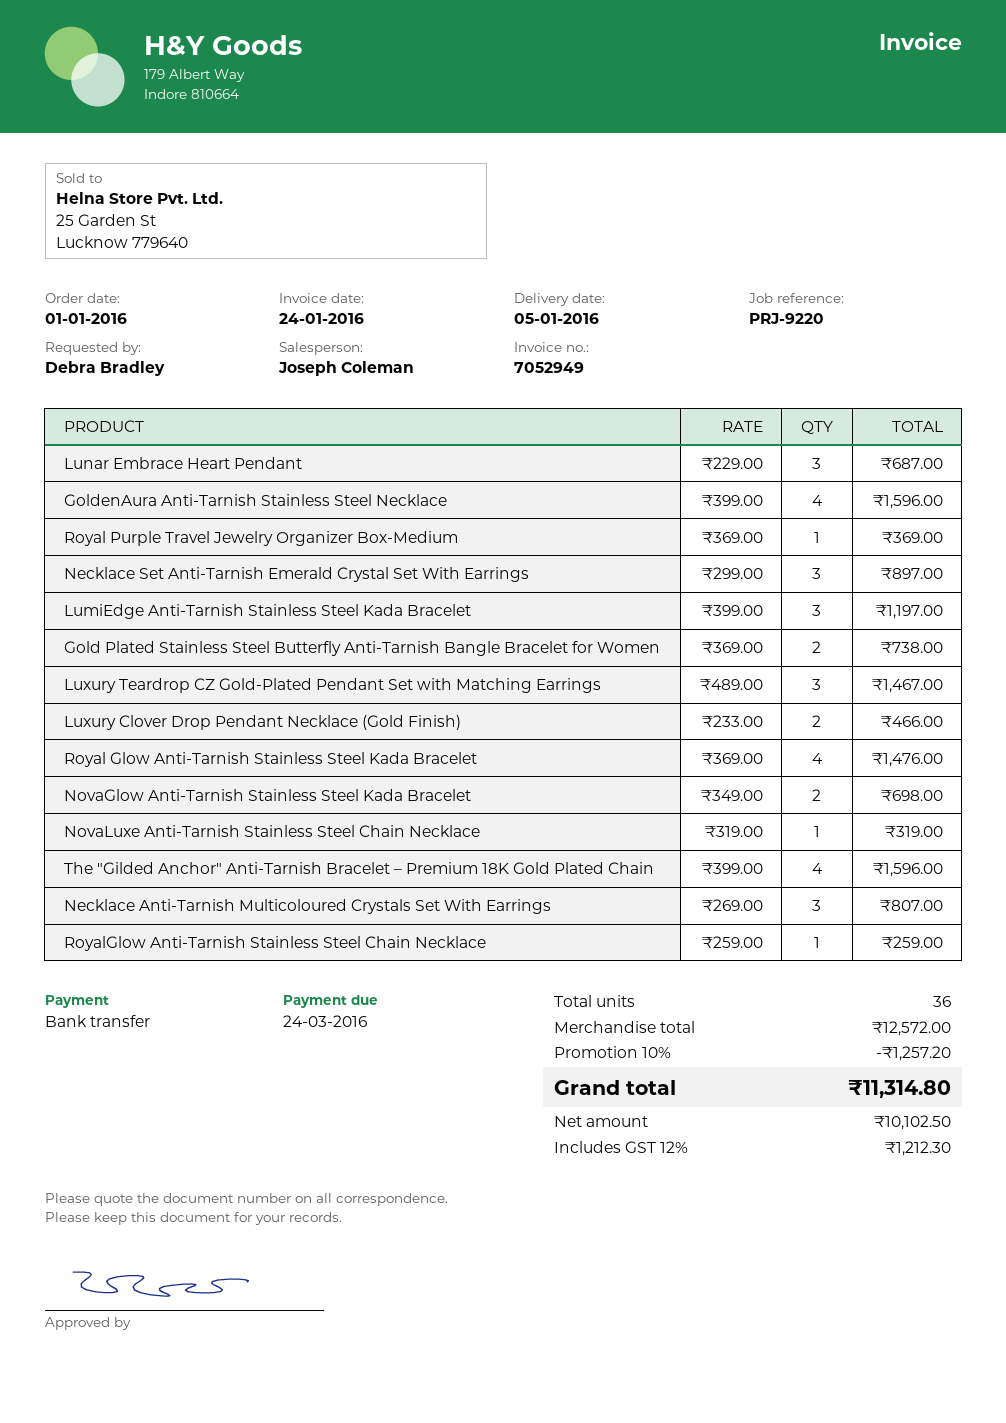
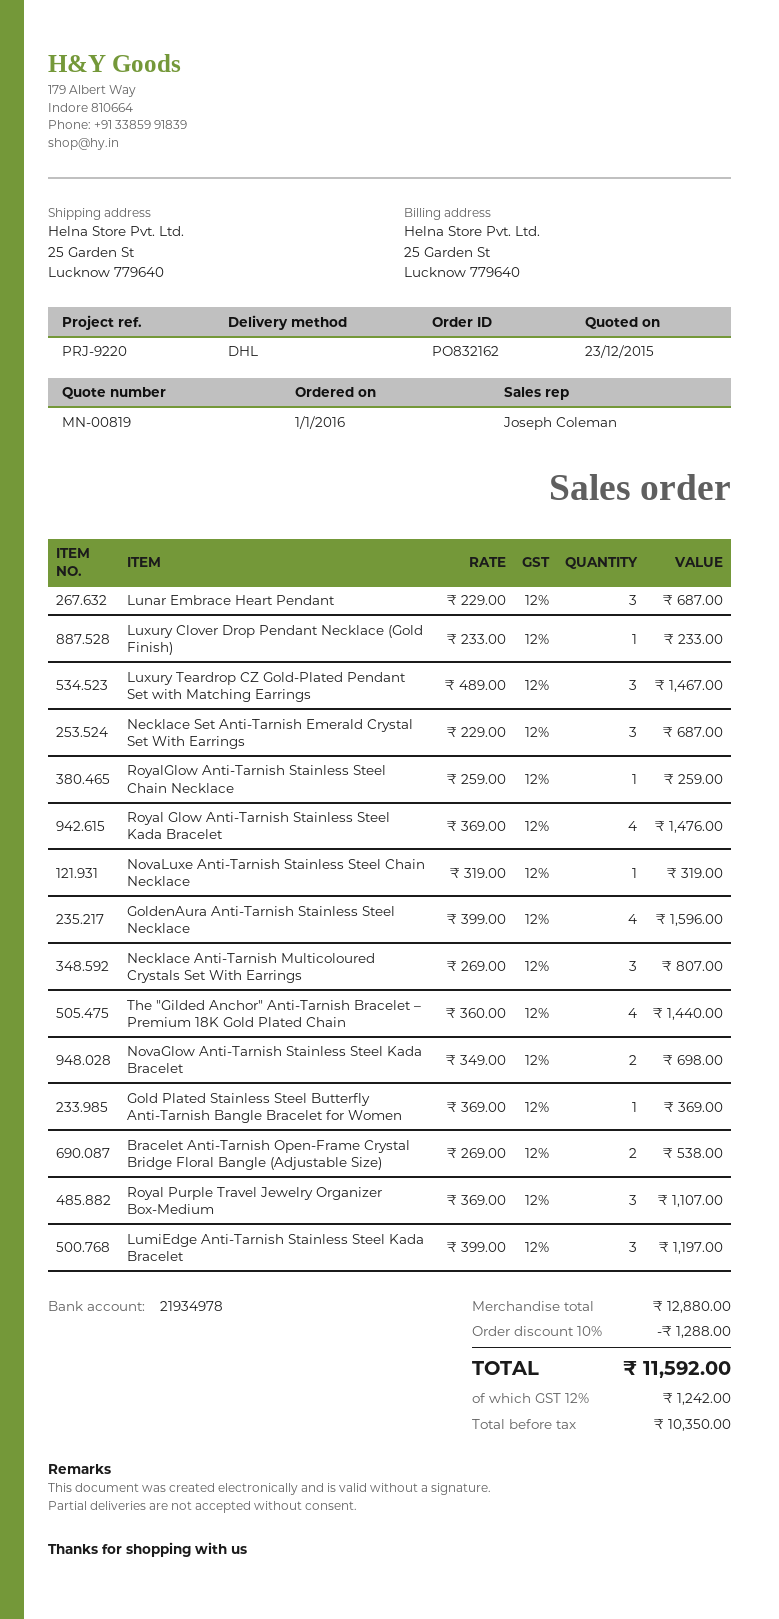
Royal Purple Travel Jewelry Organizer Box-Medium: 1 x 369.00 = 369.00 -> 3 x 369.00 = 1107.00
Necklace Set Anti-Tarnish Emerald Crystal Set With Earrings: 3 x 299.00 = 897.00 -> 3 x 229.00 = 687.00
Gold Plated Stainless Steel Butterfly Anti-Tarnish Bangle Bracelet for Women: 2 x 369.00 = 738.00 -> 1 x 369.00 = 369.00
Luxury Clover Drop Pendant Necklace (Gold Finish): 2 x 233.00 = 466.00 -> 1 x 233.00 = 233.00
The "Gilded Anchor" Anti-Tarnish Bracelet – Premium 18K Gold Plated Chain: 4 x 399.00 = 1596.00 -> 4 x 360.00 = 1440.00
Bracelet Anti-Tarnish Open-Frame Crystal Bridge Floral Bangle (Adjustable Size): none -> 2 x 269.00 = 538.00
subtotal: 12572.00 -> 12880.00
discount: 10% = 1257.20 -> 10% = 1288.00
net: 10102.50 -> 10350.00
tax: 12% = 1212.30 -> 12% = 1242.00
total: 11314.80 -> 11592.00

